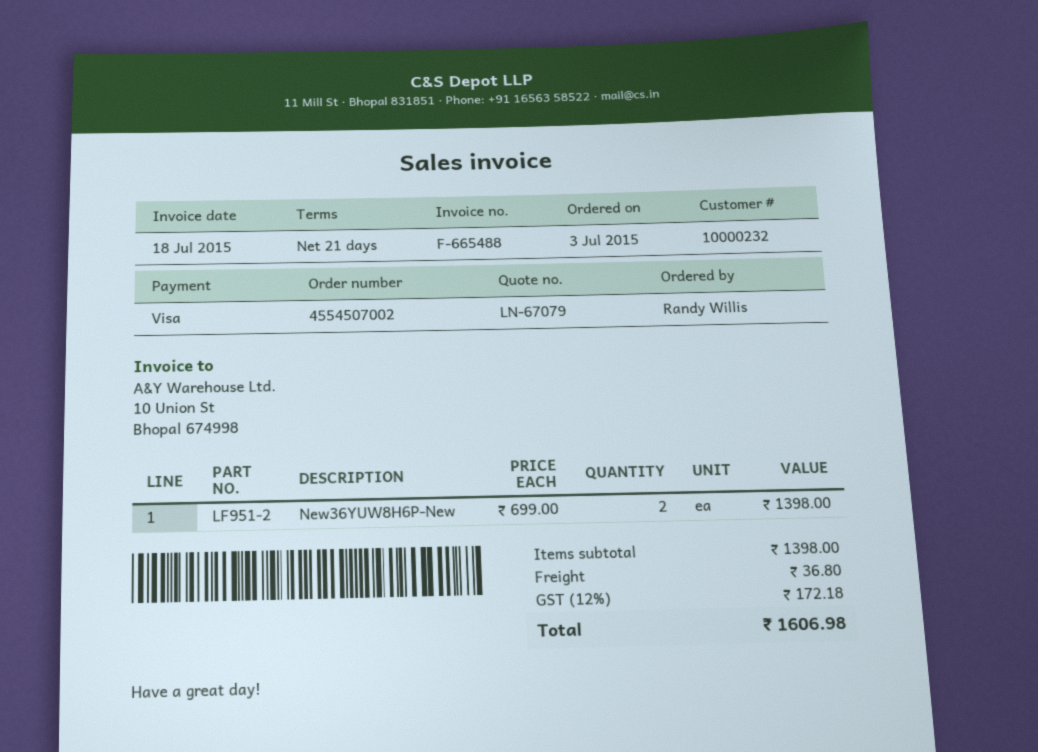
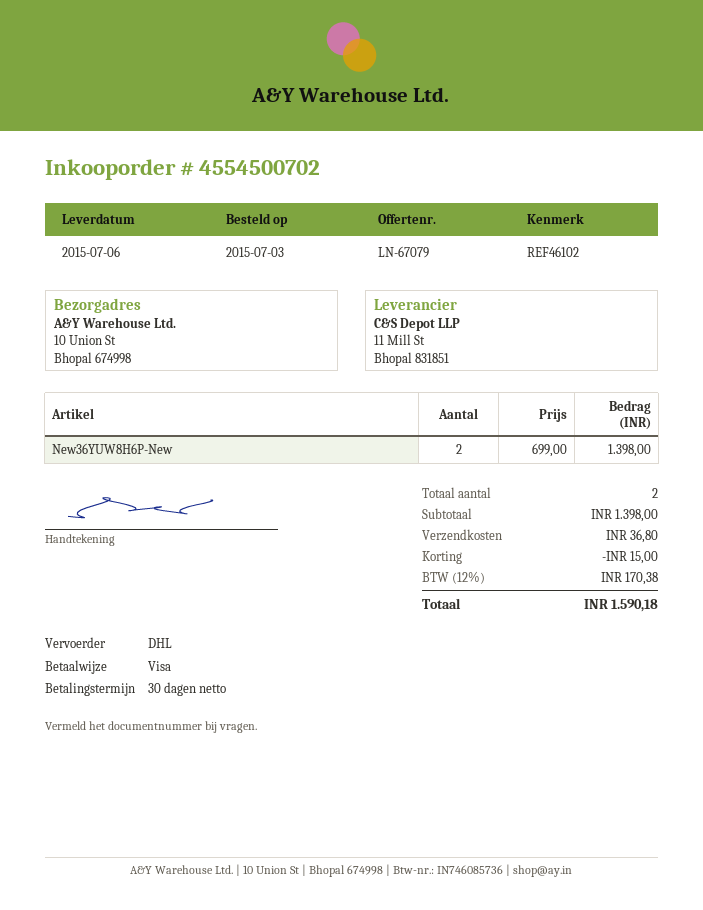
order number: 4554507002 -> 4554500702
payment terms: 21 days -> 30 days
discount: none -> 15.00
tax: 12% = 172.18 -> 12% = 170.38
total: 1606.98 -> 1590.18

